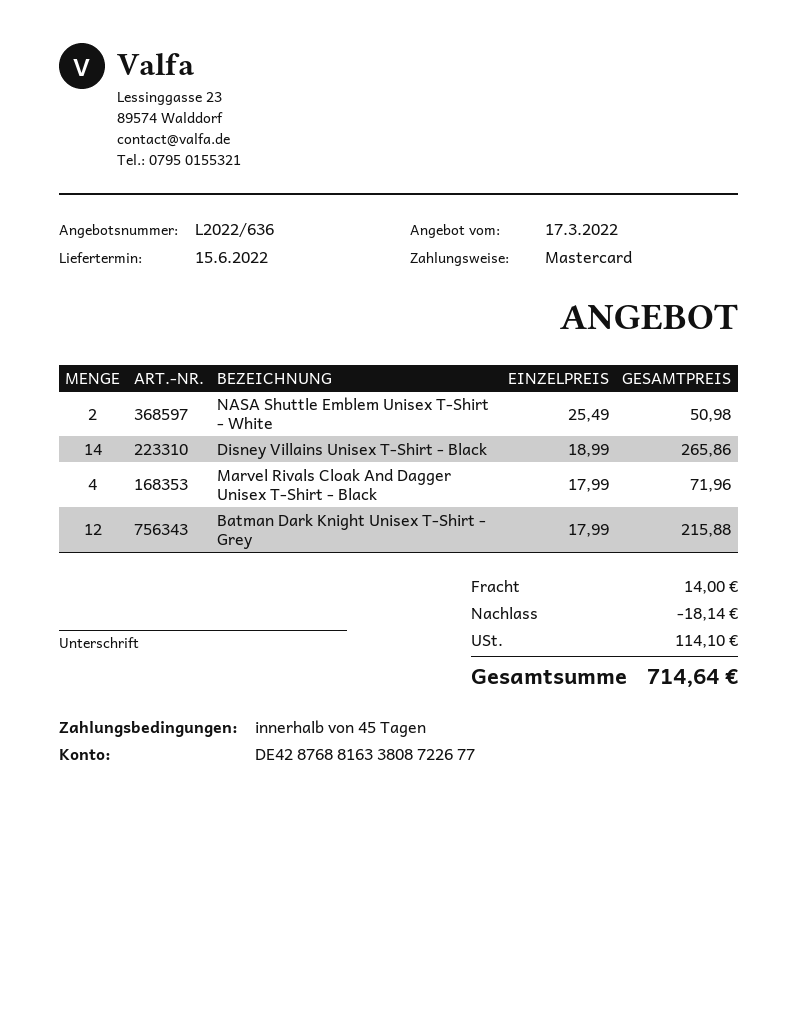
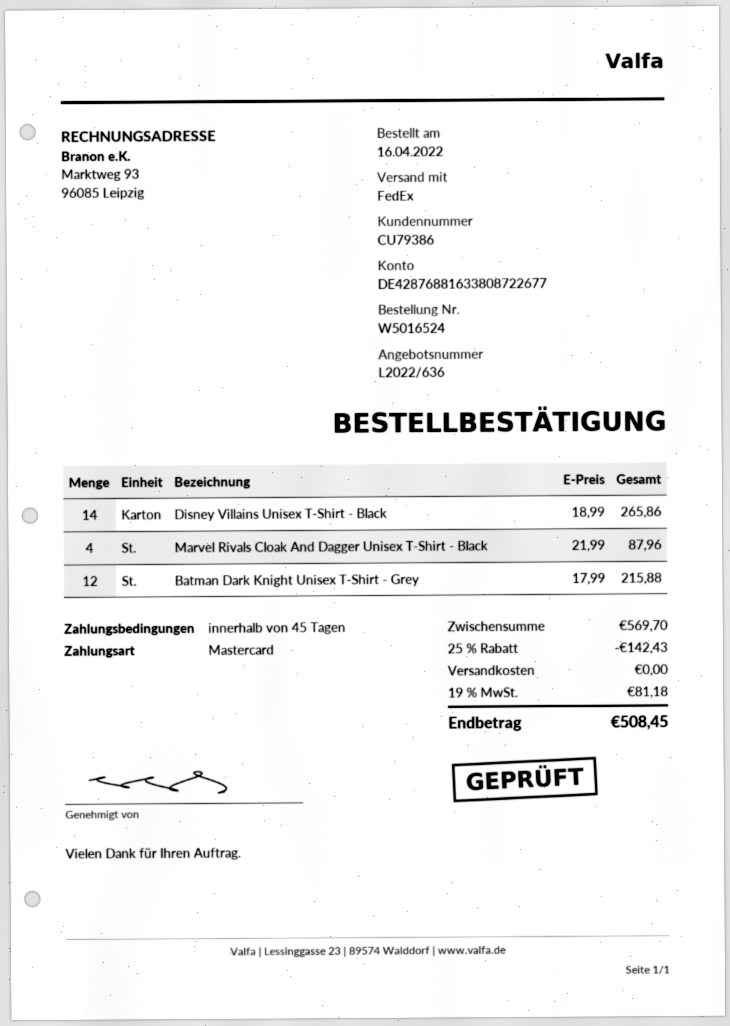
NASA Shuttle Emblem Unisex T-Shirt - White: 2 x 25.49 = 50.98 -> none
Marvel Rivals Cloak And Dagger Unisex T-Shirt - Black: 4 x 17.99 = 71.96 -> 4 x 21.99 = 87.96
discount: 18.14 -> 142.43
shipping: 14.00 -> 0.00
tax: 114.10 -> 81.18
total: 714.64 -> 508.45

